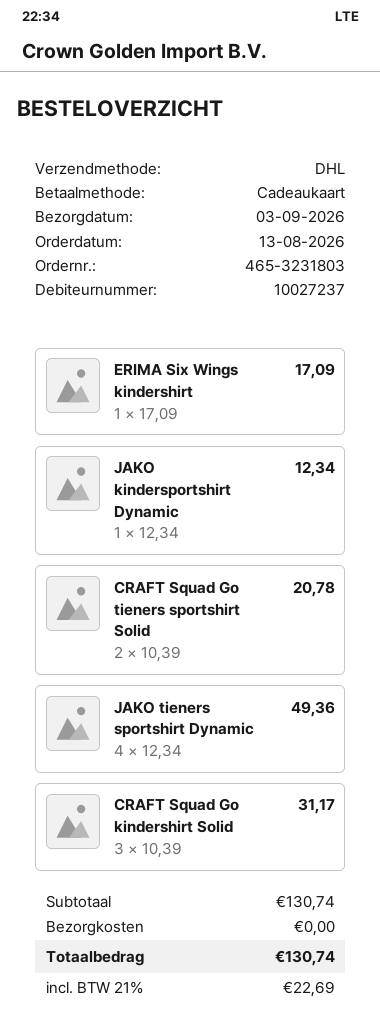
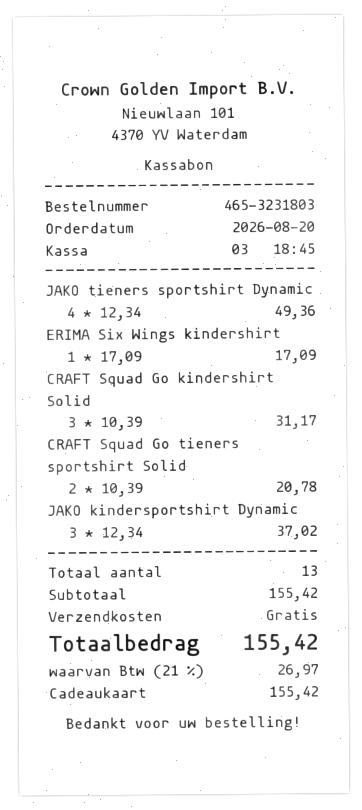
order date: 2026-08-13 -> 2026-08-20
JAKO kindersportshirt Dynamic: 1 x 12.34 = 12.34 -> 3 x 12.34 = 37.02
subtotal: 130.74 -> 155.42
tax: 21% = 22.69 -> 21% = 26.97
total: 130.74 -> 155.42

